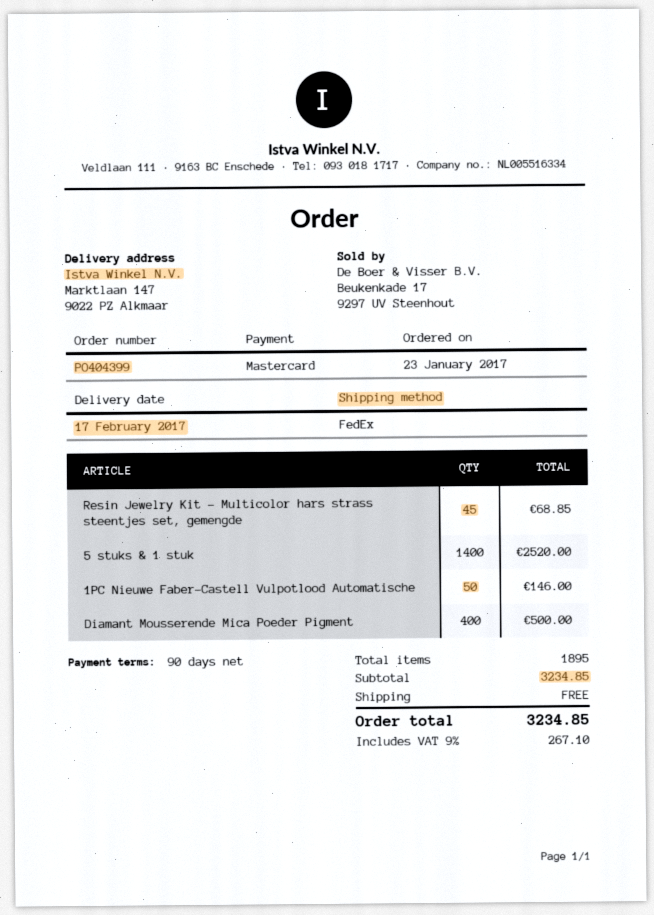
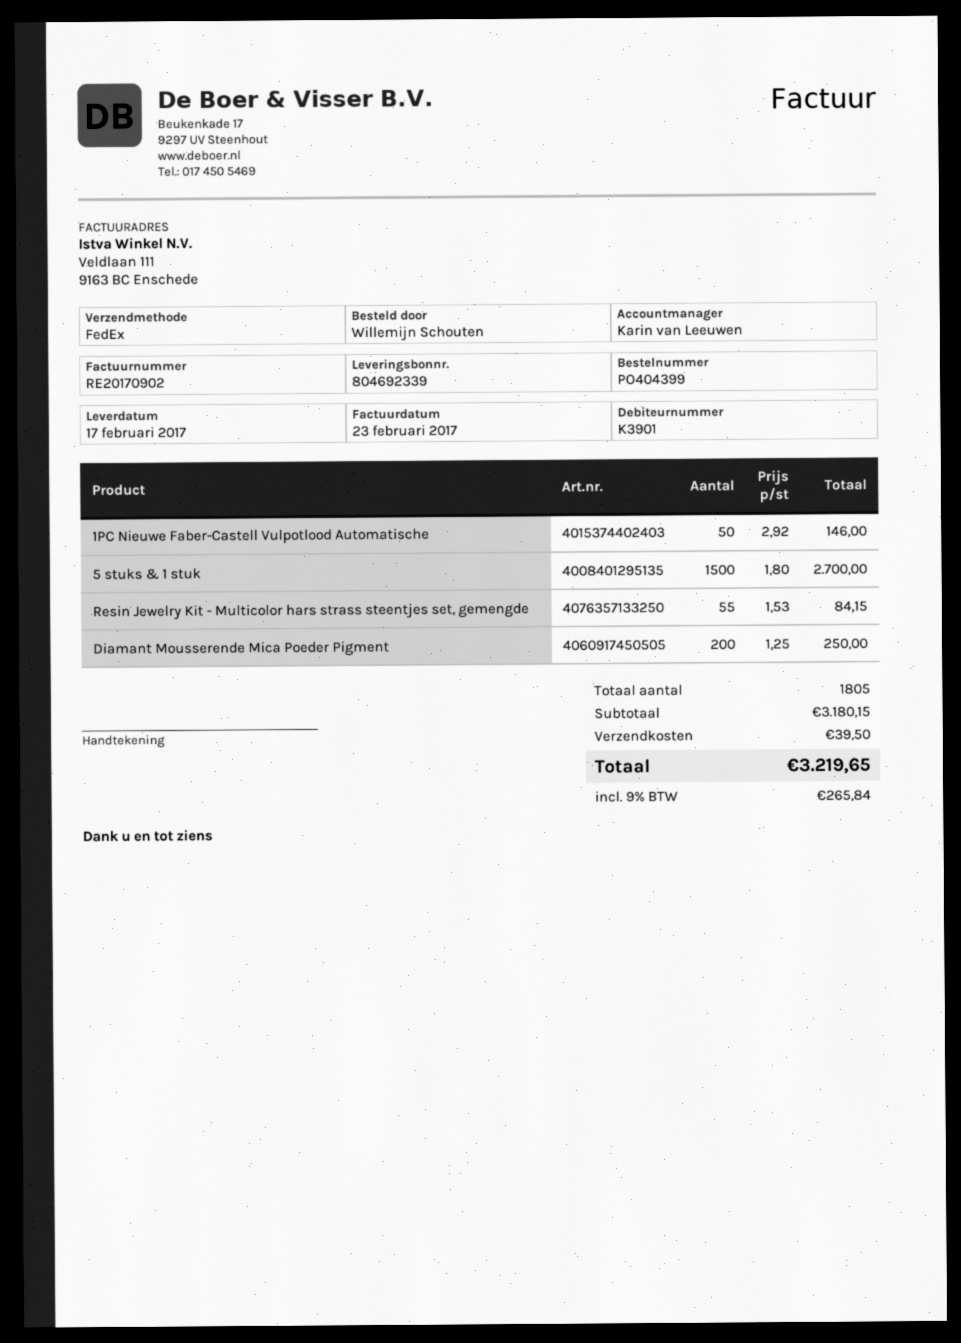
Resin Jewelry Kit - Multicolor hars strass steentjes set, gemengde: 45 for 68.85 -> 55 for 84.15
5 stuks & 1 stuk: 1400 for 2520.00 -> 1500 for 2700.00
Diamant Mousserende Mica Poeder Pigment: 400 for 500.00 -> 200 for 250.00
total quantity: 1895 -> 1805
subtotal: 3234.85 -> 3180.15
shipping: 0.00 -> 39.50
tax: 9% = 267.10 -> 9% = 265.84
total: 3234.85 -> 3219.65

